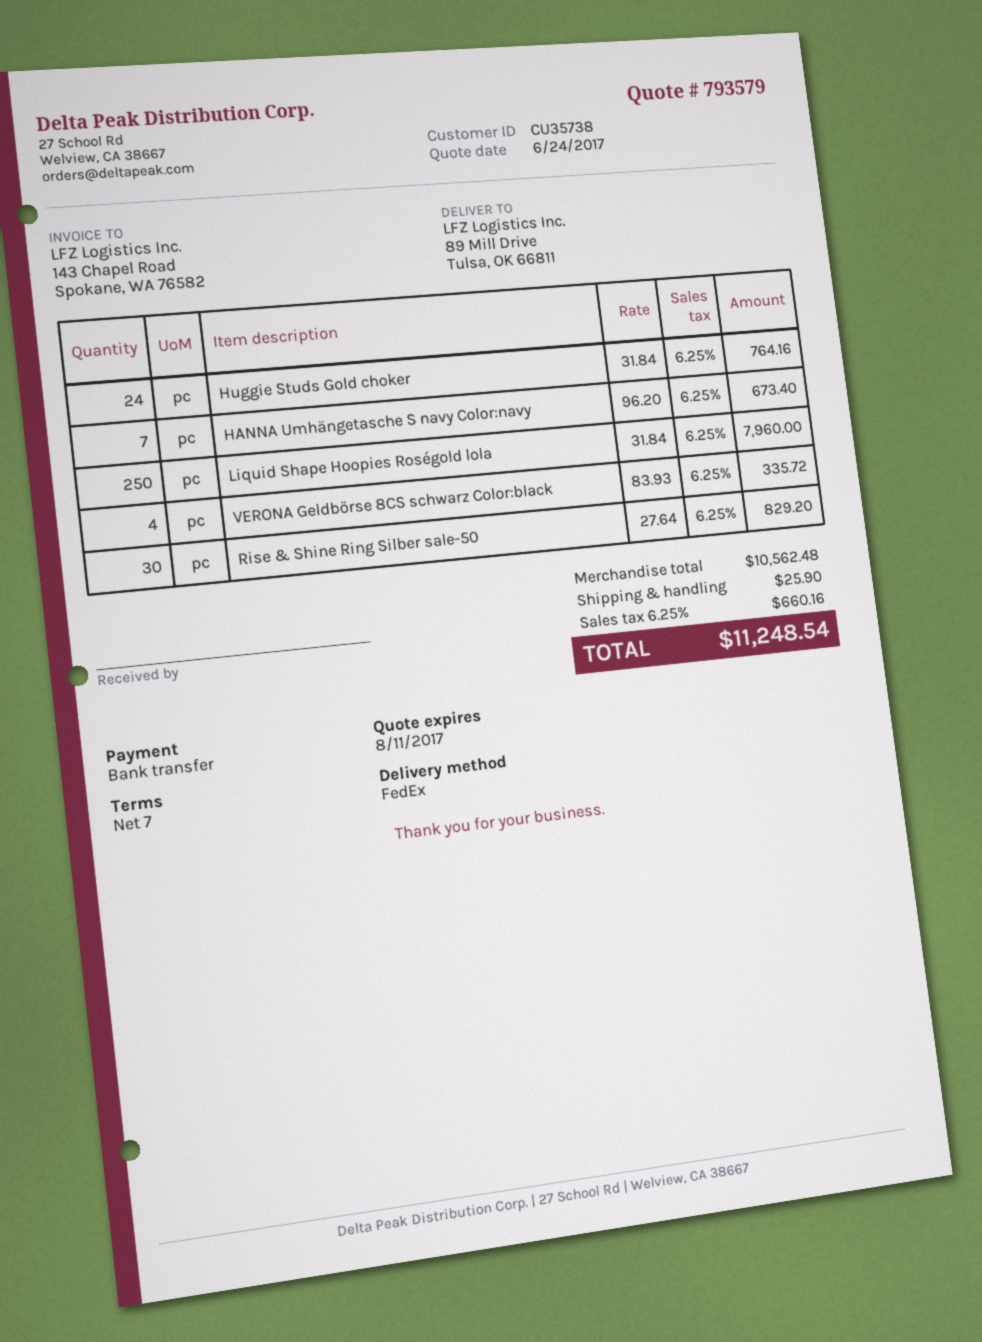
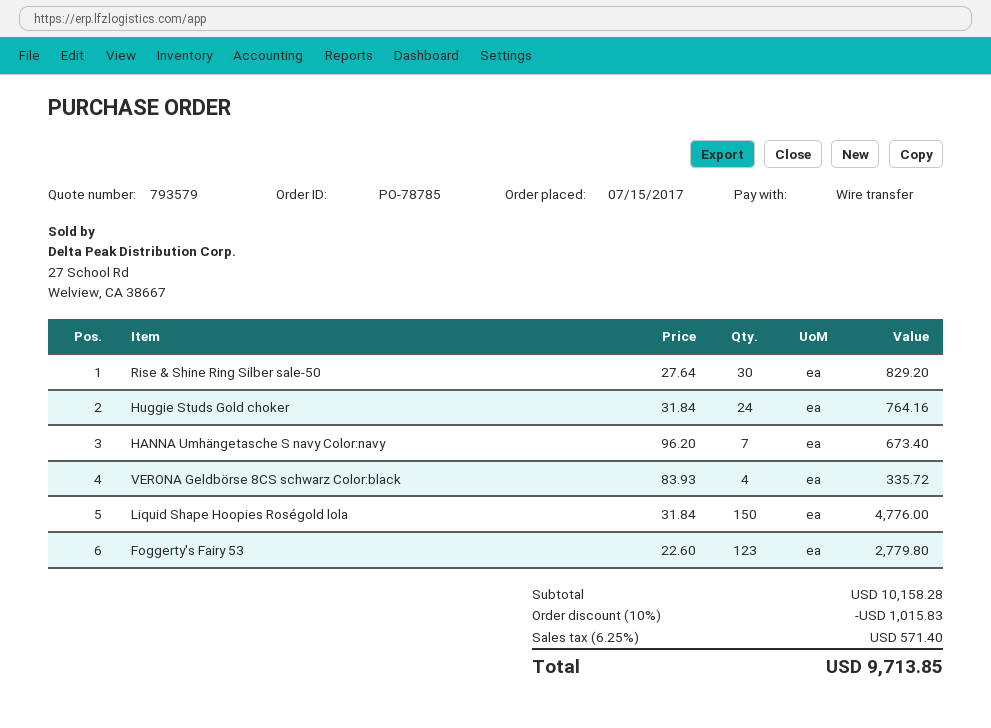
Liquid Shape Hoopies Roségold lola: 250 x 31.84 = 7960.00 -> 150 x 31.84 = 4776.00
Foggerty's Fairy 53: none -> 123 x 22.60 = 2779.80
subtotal: 10562.48 -> 10158.28
discount: none -> 10% = 1015.83
shipping: 25.90 -> none
tax: 6.25% = 660.16 -> 6.25% = 571.40
total: 11248.54 -> 9713.85

